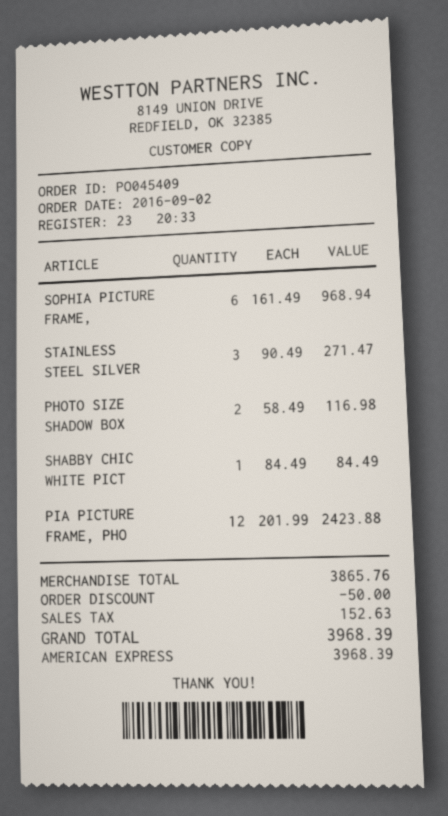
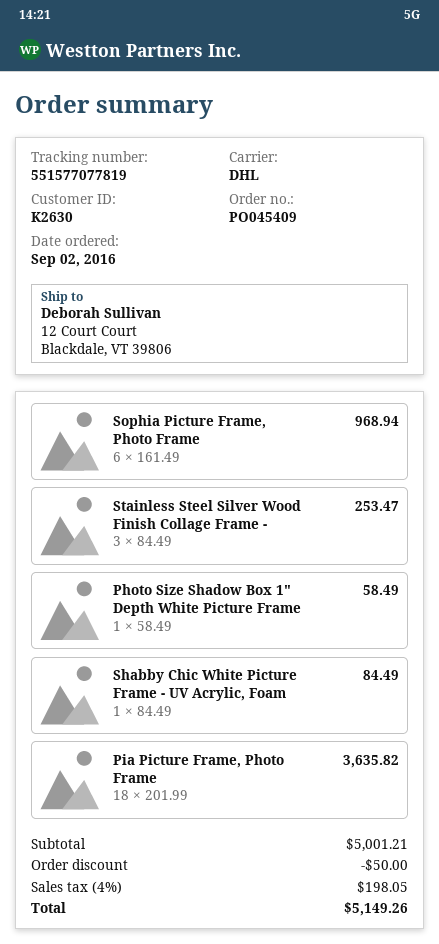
STAINLESS STEEL SILVER: 3 x 90.49 = 271.47 -> 3 x 84.49 = 253.47
PHOTO SIZE SHADOW BOX: 2 x 58.49 = 116.98 -> 1 x 58.49 = 58.49
PIA PICTURE FRAME, PHO: 12 x 201.99 = 2423.88 -> 18 x 201.99 = 3635.82
subtotal: 3865.76 -> 5001.21
tax: 152.63 -> 198.05
total: 3968.39 -> 5149.26

